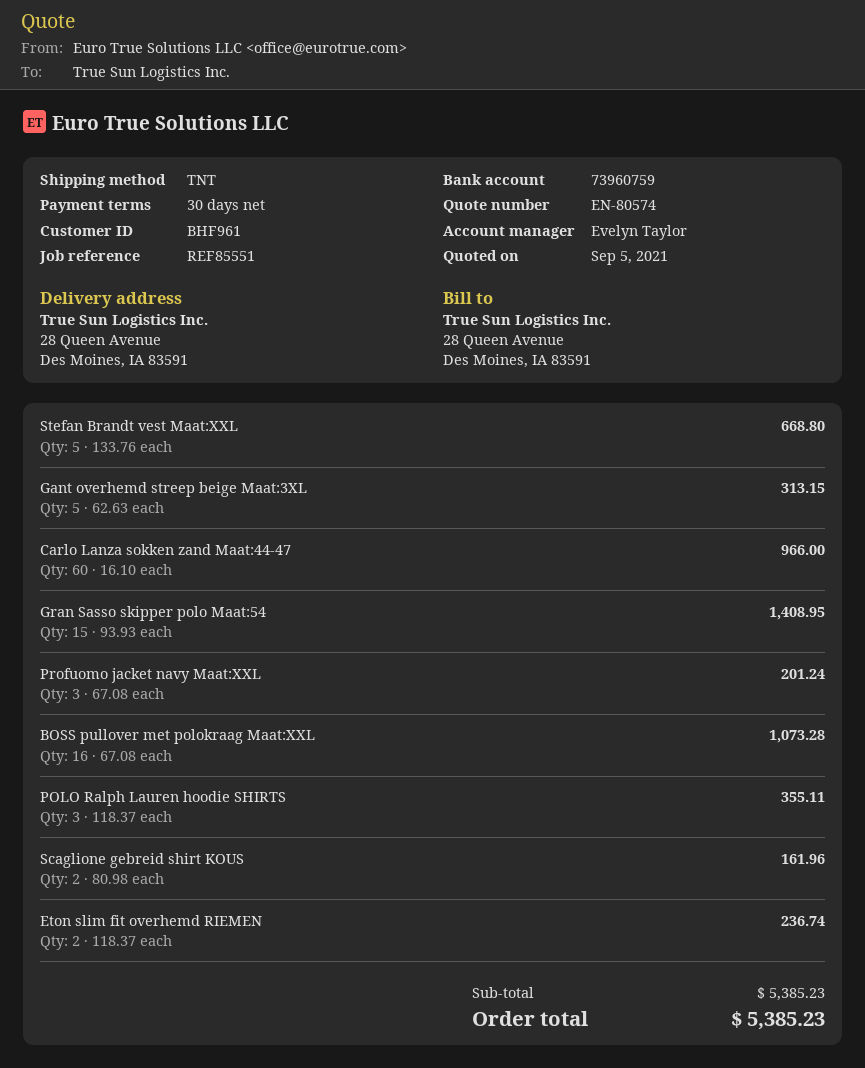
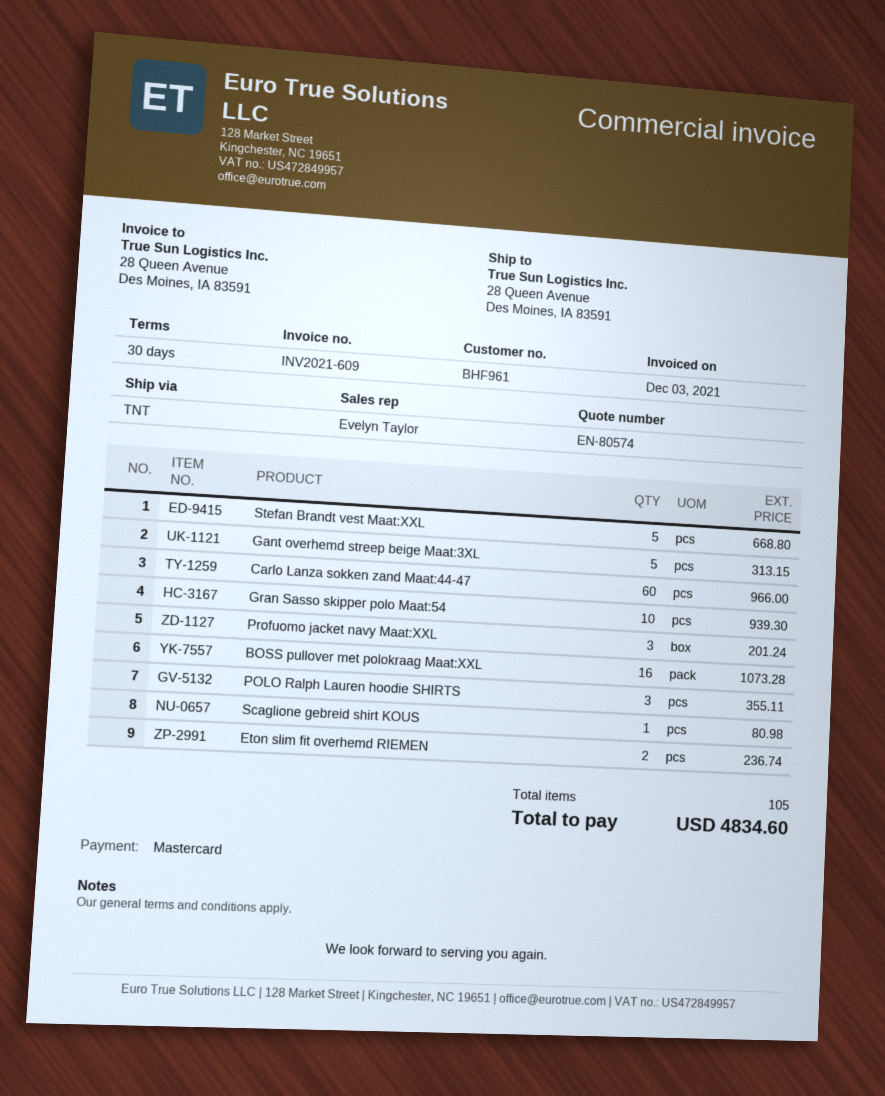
Gran Sasso skipper polo Maat:54: 15 for 1408.95 -> 10 for 939.30
Scaglione gebreid shirt KOUS: 2 for 161.96 -> 1 for 80.98
total: 5385.23 -> 4834.60

